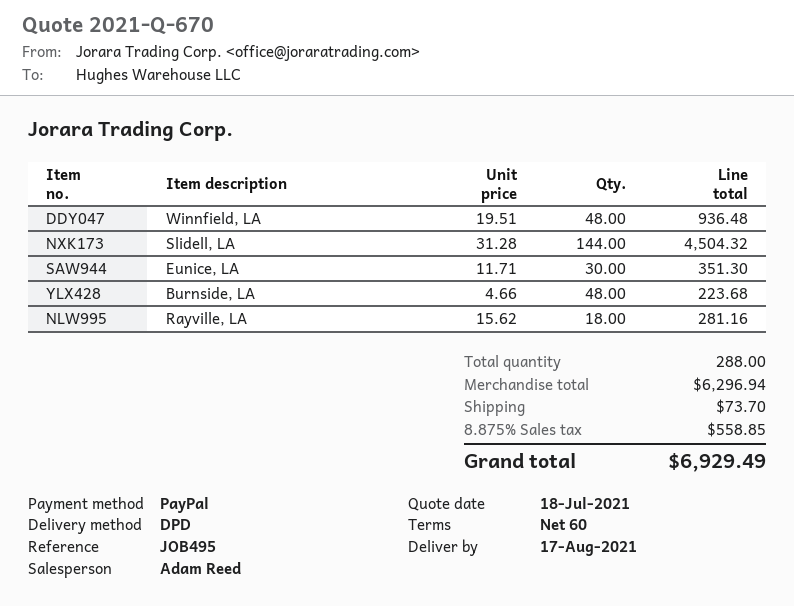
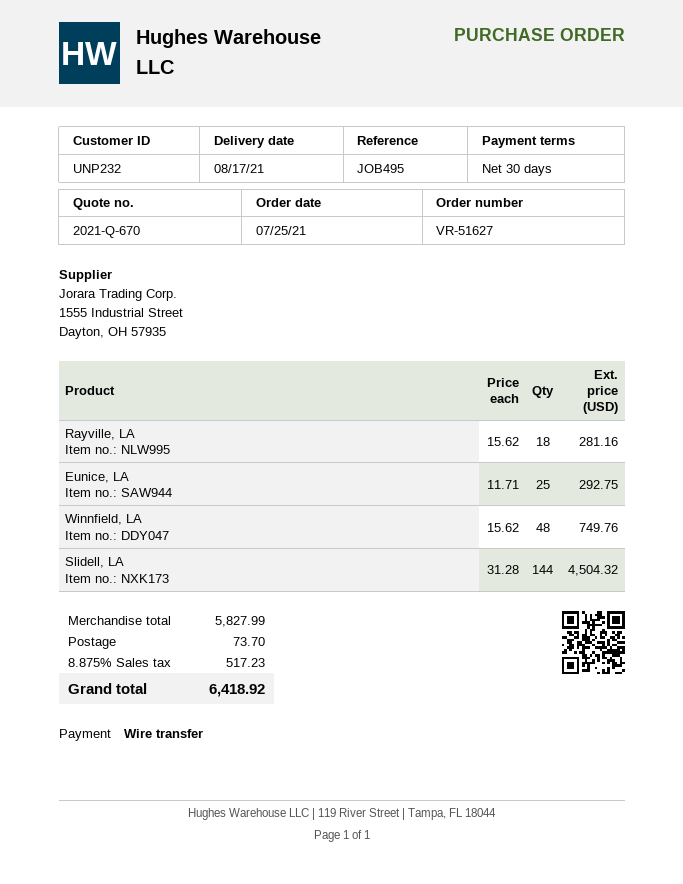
payment terms: 60 days -> 30 days
payment method: PayPal -> bank transfer
Winnfield, LA: 48 x 19.51 = 936.48 -> 48 x 15.62 = 749.76
Eunice, LA: 30 x 11.71 = 351.30 -> 25 x 11.71 = 292.75
Burnside, LA: 48 x 4.66 = 223.68 -> none
subtotal: 6296.94 -> 5827.99
tax: 8.875% = 558.85 -> 8.875% = 517.23
total: 6929.49 -> 6418.92

